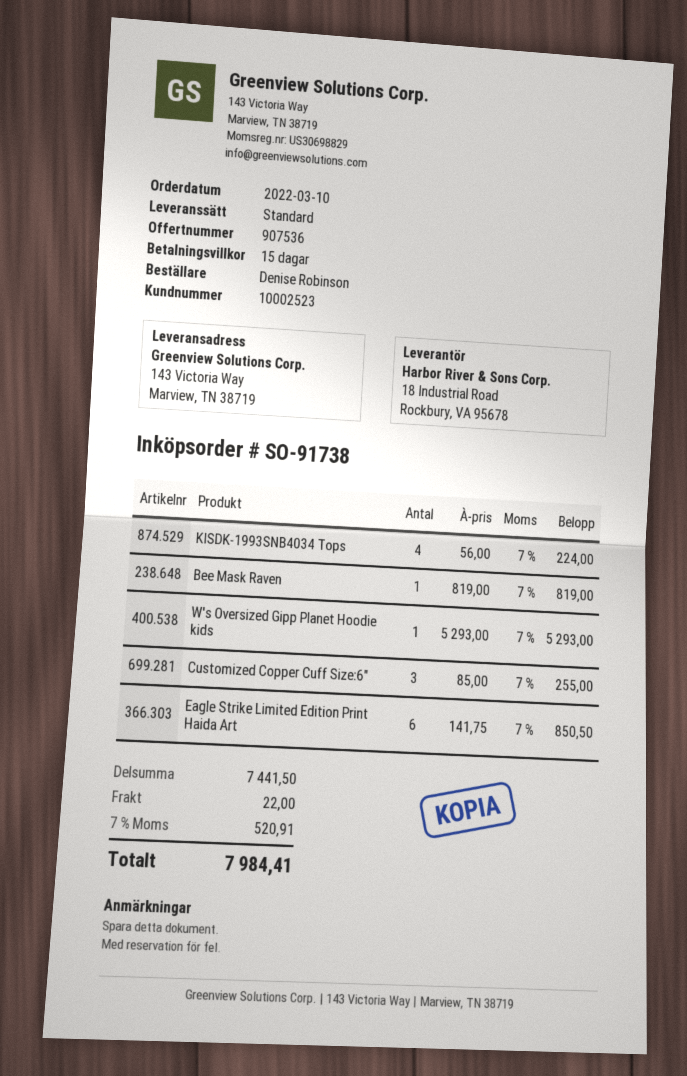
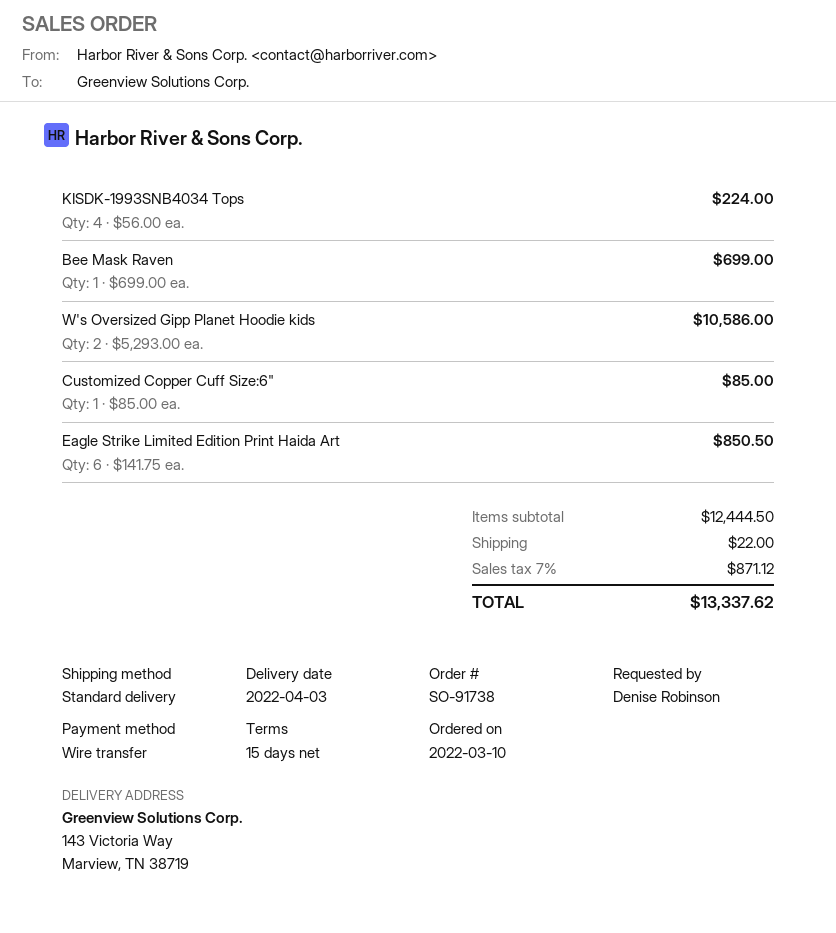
Bee Mask Raven: 1 x 819.00 = 819.00 -> 1 x 699.00 = 699.00
W's Oversized Gipp Planet Hoodie kids: 1 x 5293.00 = 5293.00 -> 2 x 5293.00 = 10586.00
Customized Copper Cuff Size:6": 3 x 85.00 = 255.00 -> 1 x 85.00 = 85.00
subtotal: 7441.50 -> 12444.50
tax: 7% = 520.91 -> 7% = 871.12
total: 7984.41 -> 13337.62

